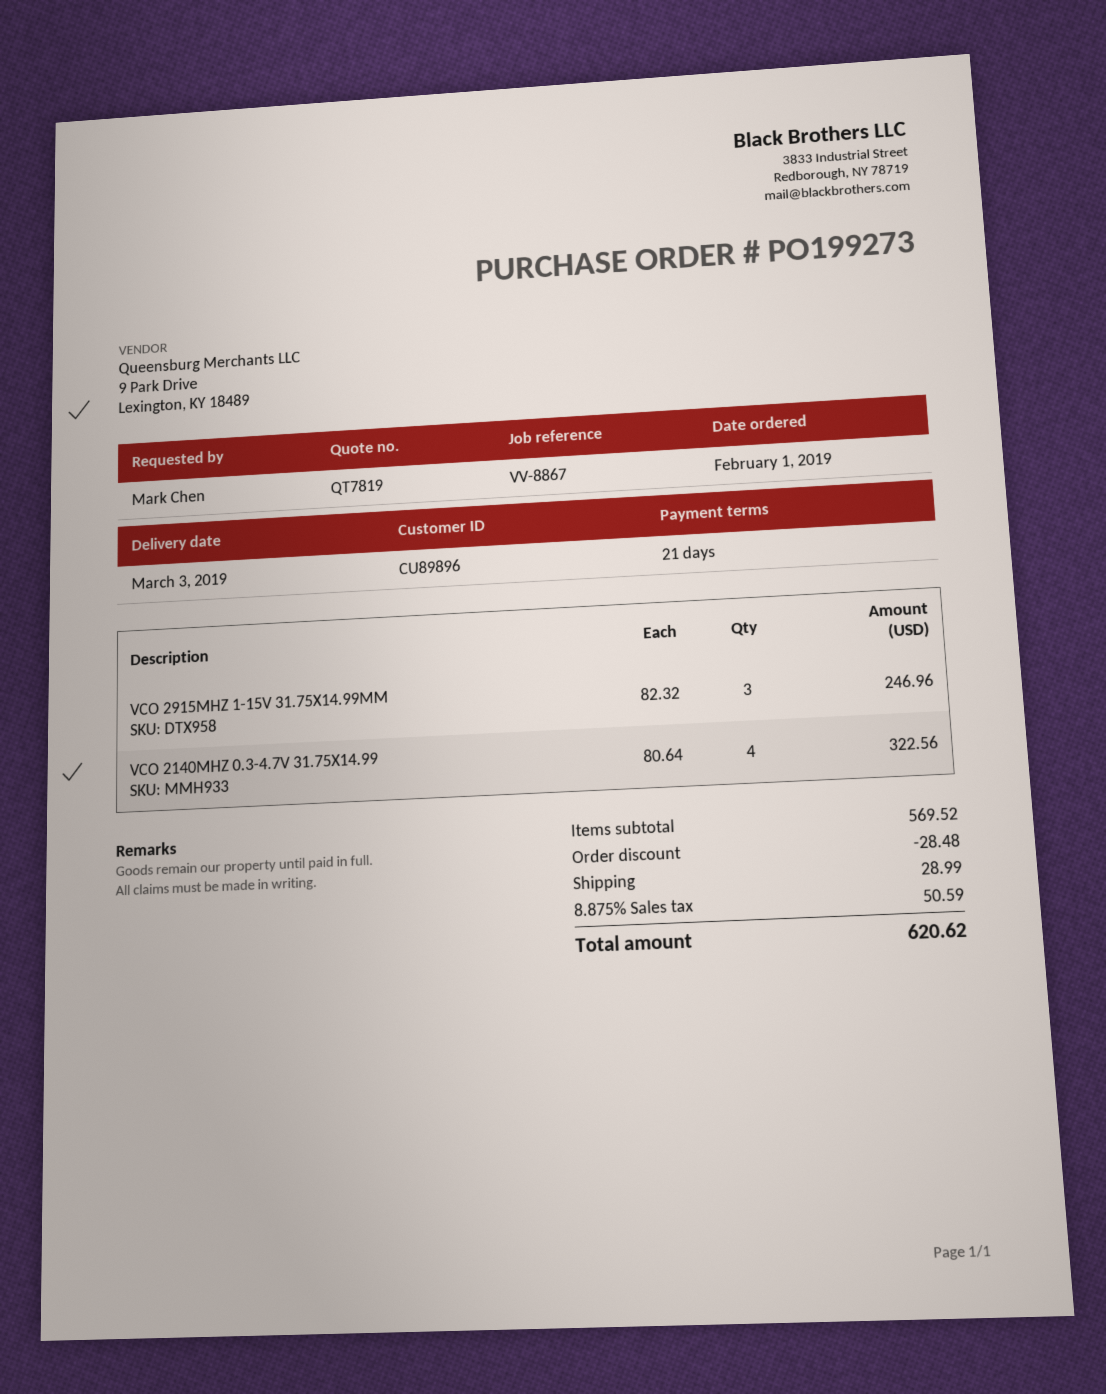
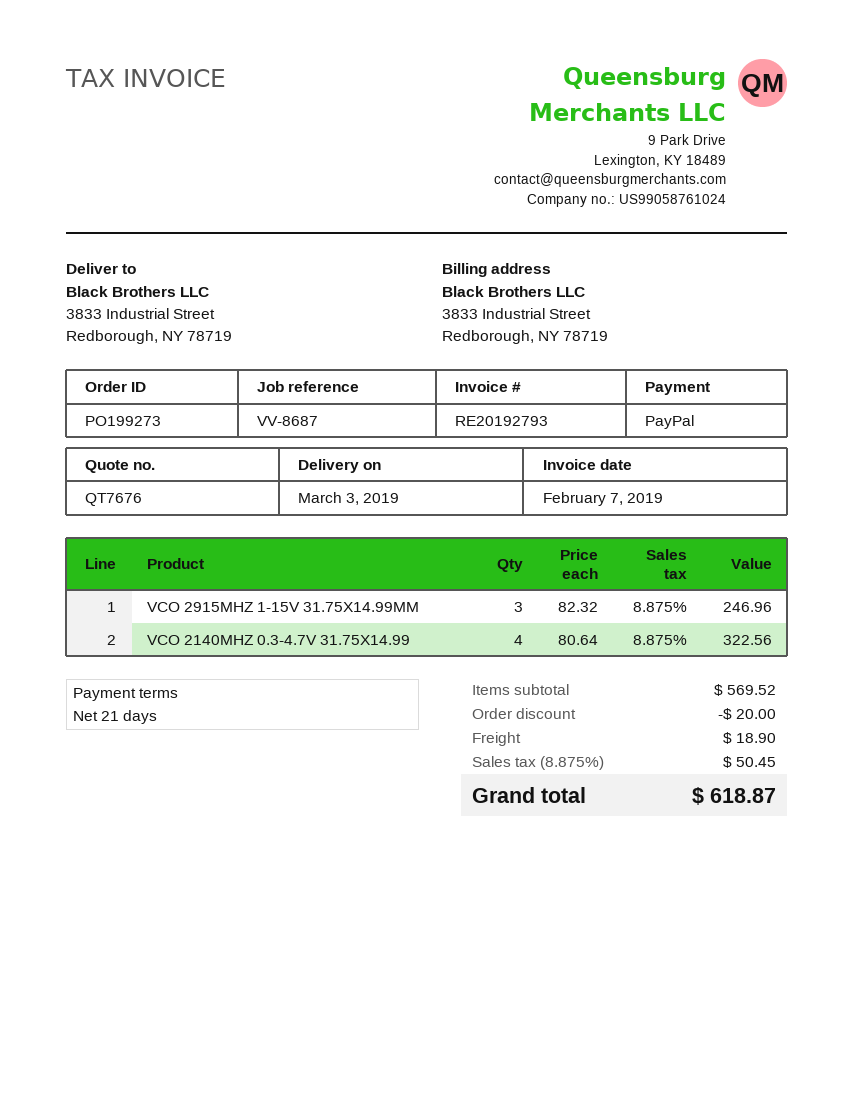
quote number: QT7819 -> QT7676
reference: VV-8867 -> VV-8687
discount: 28.48 -> 20.00
shipping: 28.99 -> 18.90
tax: 8.875% = 50.59 -> 8.875% = 50.45
total: 620.62 -> 618.87

